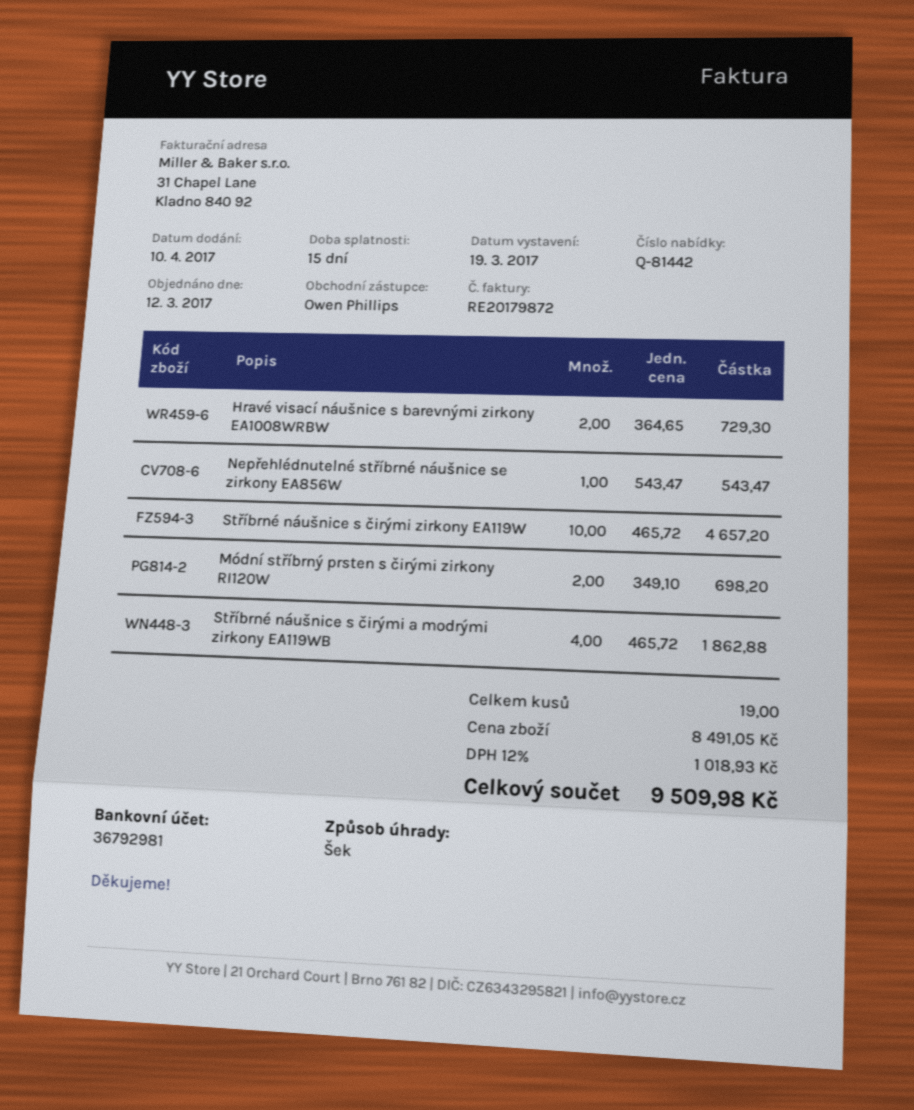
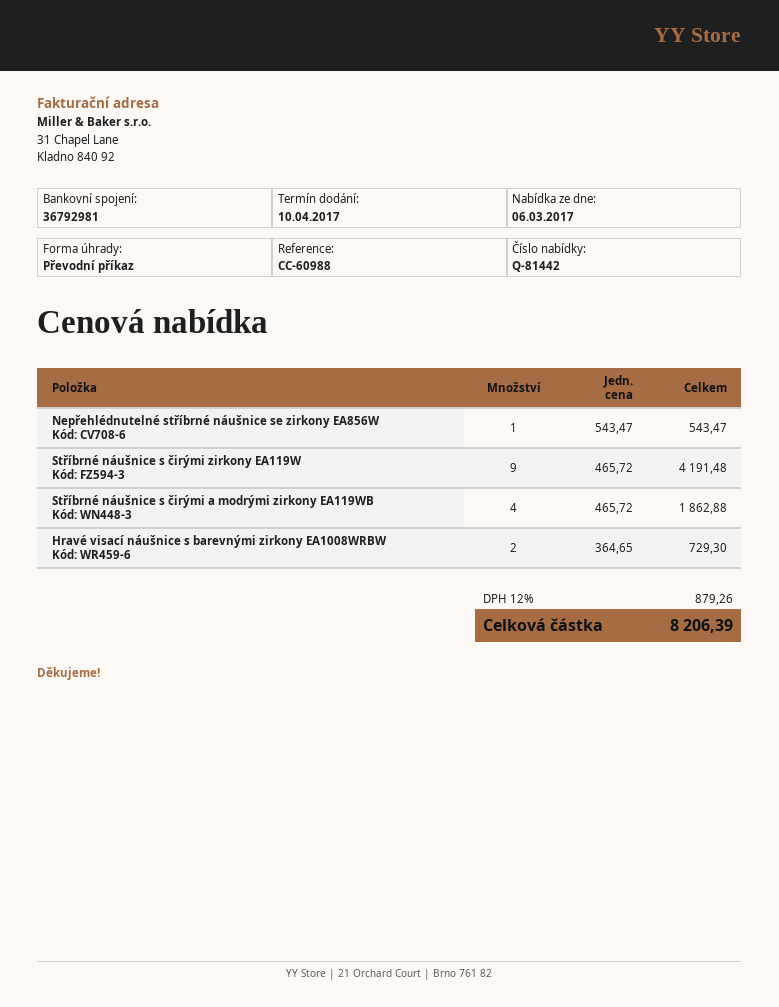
payment method: cheque -> bank transfer
Stříbrné náušnice s čirými zirkony EA119W: 10 x 465.72 = 4657.20 -> 9 x 465.72 = 4191.48
Módní stříbrný prsten s čirými zirkony RI120W: 2 x 349.10 = 698.20 -> none
tax: 12% = 1018.93 -> 12% = 879.26
total: 9509.98 -> 8206.39

